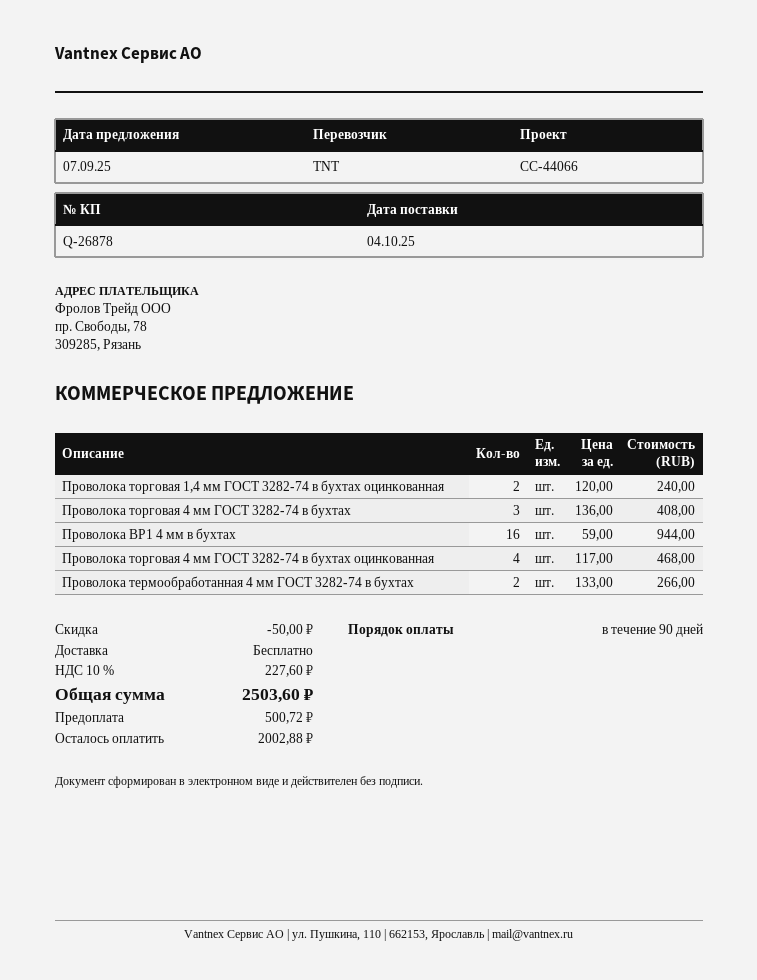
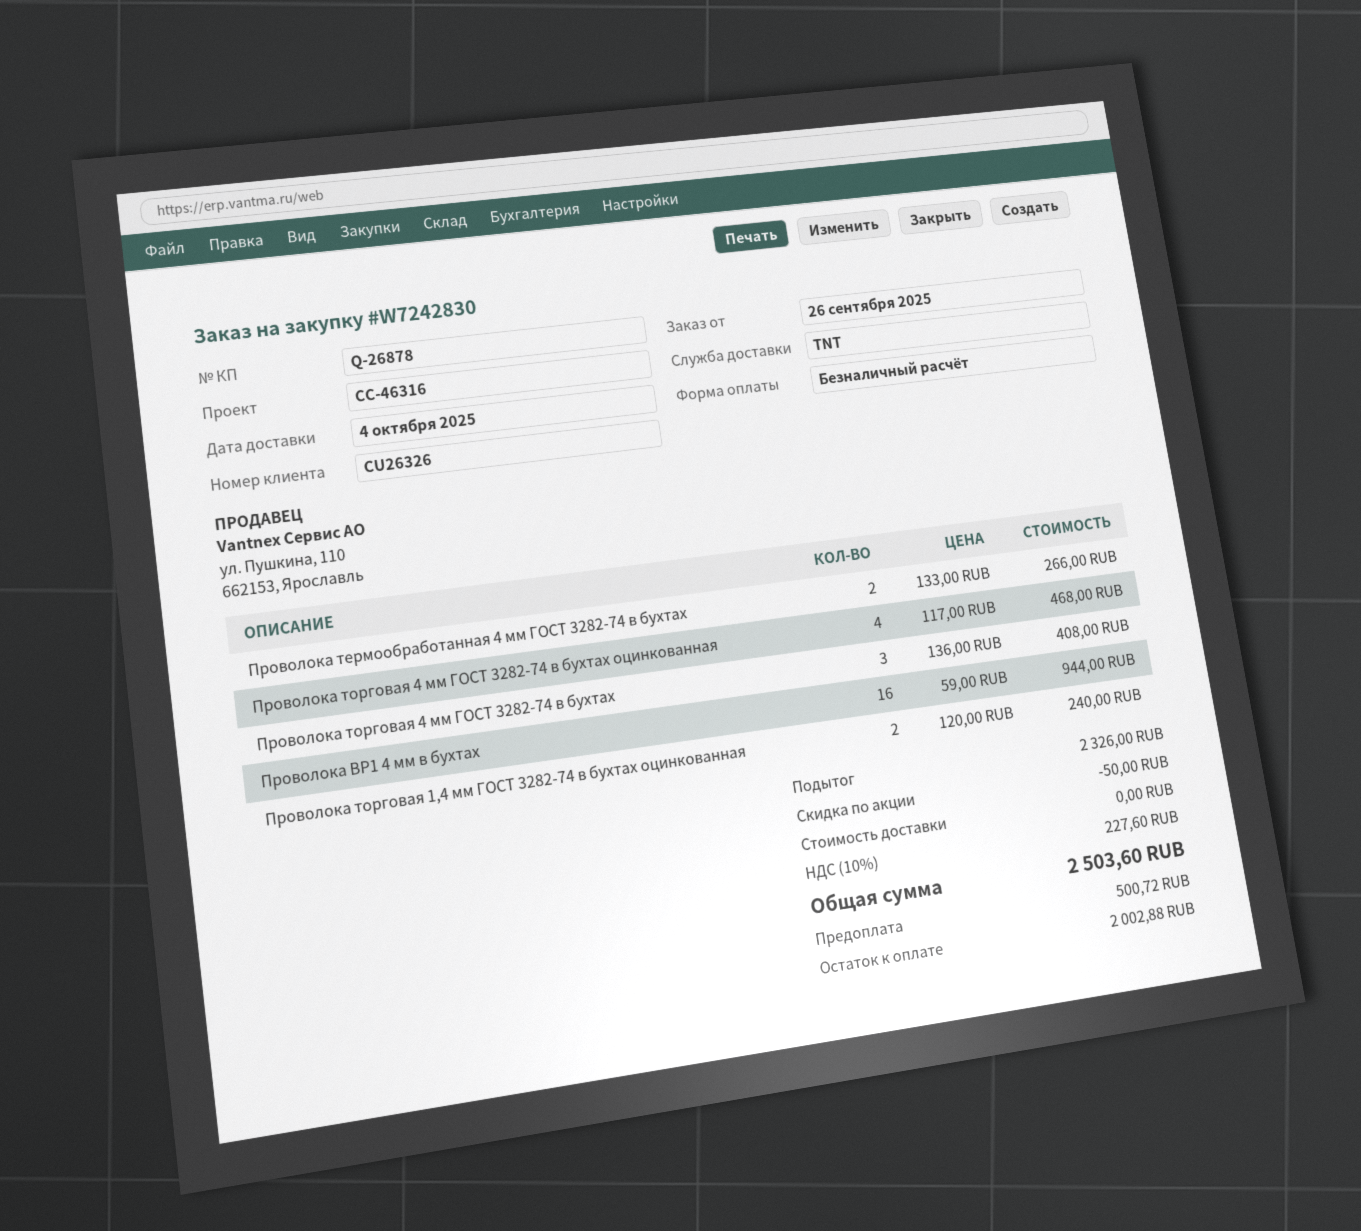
reference: CC-44066 -> CC-46316

